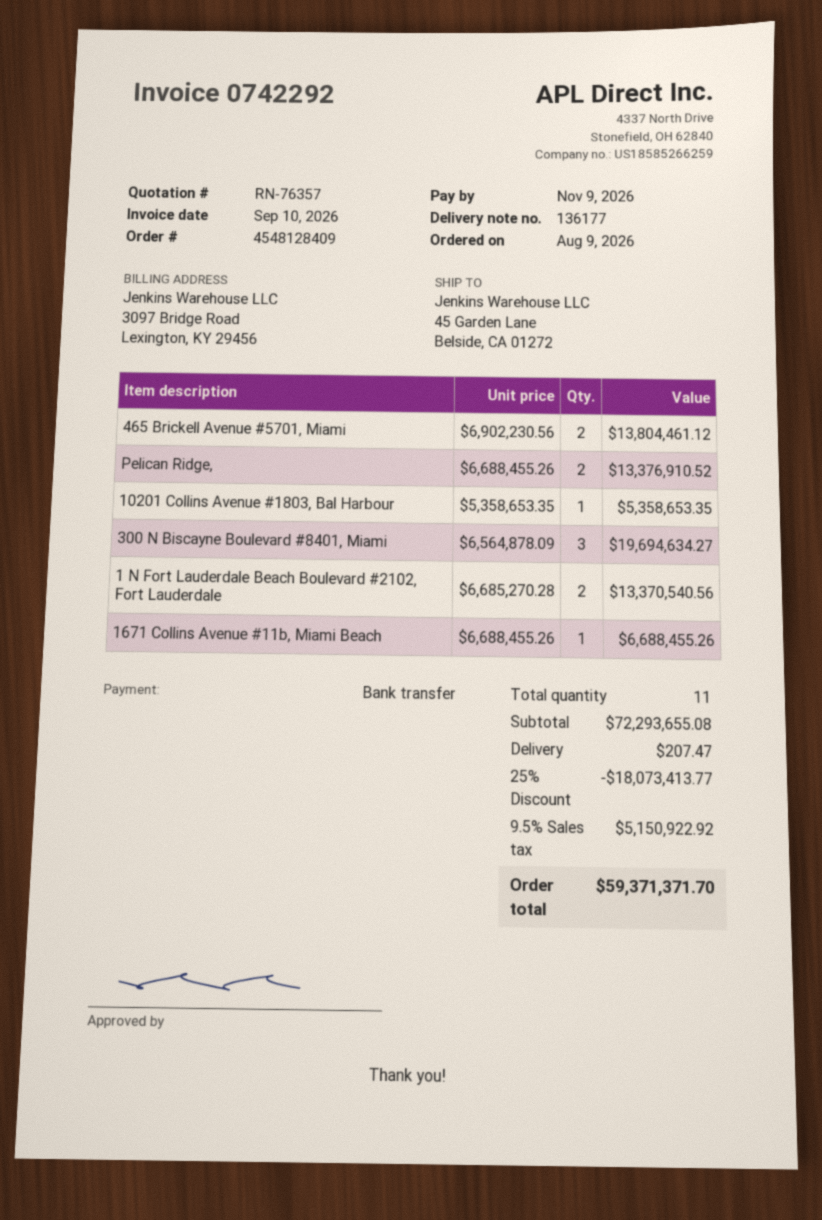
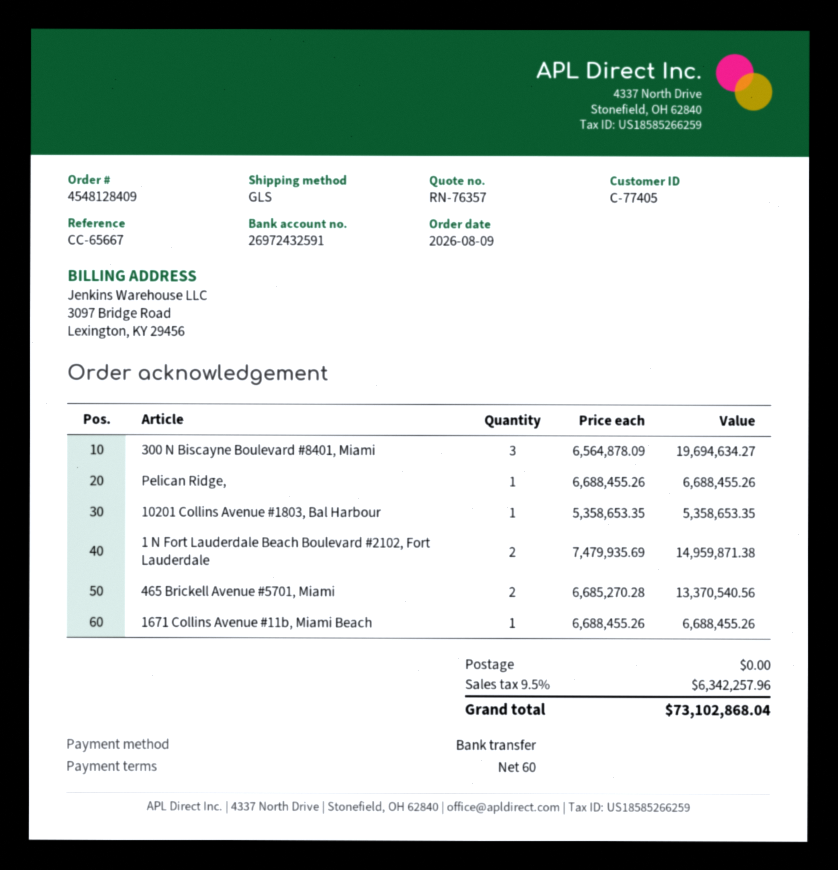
465 Brickell Avenue #5701, Miami: 2 x 6902230.56 = 13804461.12 -> 2 x 6685270.28 = 13370540.56
Pelican Ridge,: 2 x 6688455.26 = 13376910.52 -> 1 x 6688455.26 = 6688455.26
1 N Fort Lauderdale Beach Boulevard #2102, Fort Lauderdale: 2 x 6685270.28 = 13370540.56 -> 2 x 7479935.69 = 14959871.38
discount: 25% = 18073413.77 -> none
shipping: 207.47 -> 0.00
tax: 9.5% = 5150922.92 -> 9.5% = 6342257.96
total: 59371371.70 -> 73102868.04

